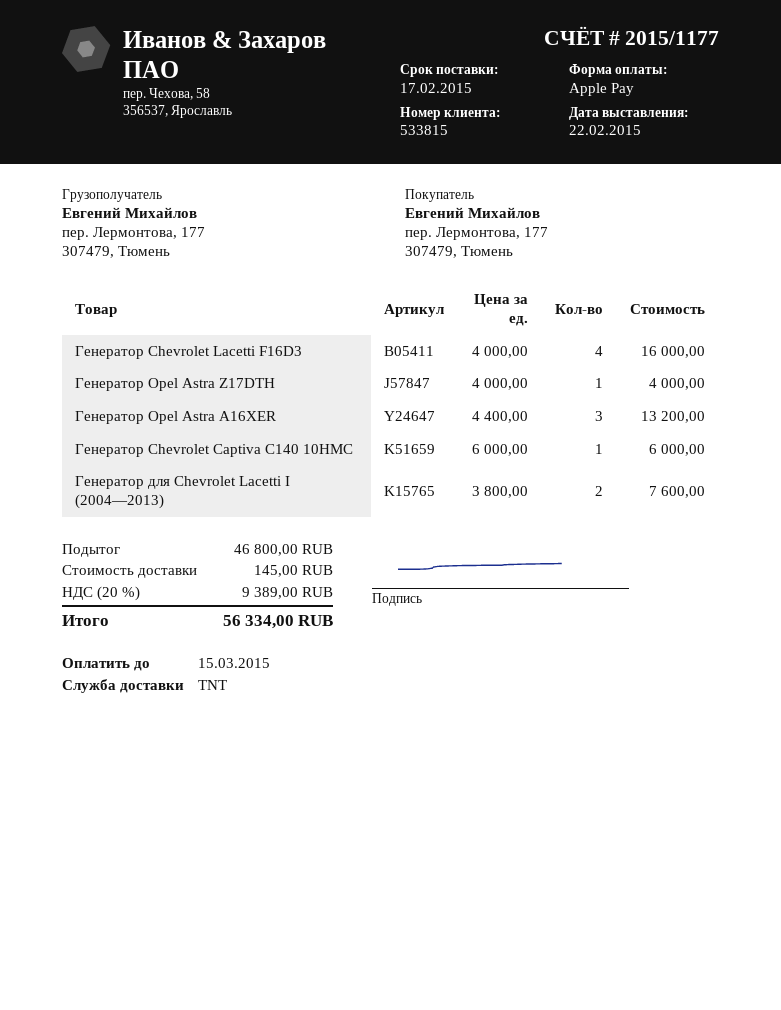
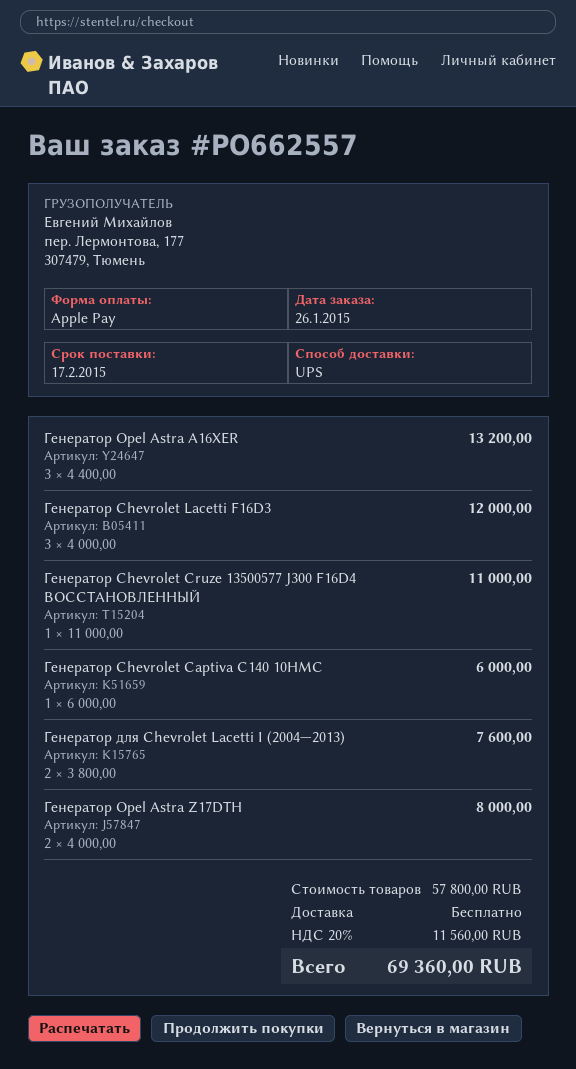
shipping method: TNT -> UPS
Генератор Chevrolet Lacetti F16D3: 4 x 4000.00 = 16000.00 -> 3 x 4000.00 = 12000.00
Генератор Opel Astra Z17DTH: 1 x 4000.00 = 4000.00 -> 2 x 4000.00 = 8000.00
Генератор Chevrolet Cruze 13500577 J300 F16D4 ВОССТАНОВЛЕННЫЙ: none -> 1 x 11000.00 = 11000.00
subtotal: 46800.00 -> 57800.00
shipping: 145.00 -> 0.00
tax: 20% = 9389.00 -> 20% = 11560.00
total: 56334.00 -> 69360.00

